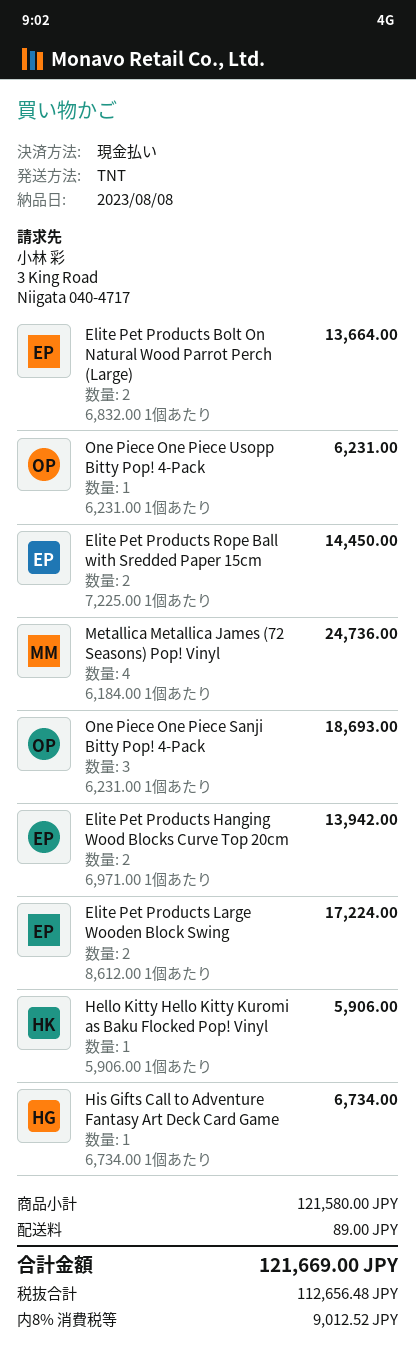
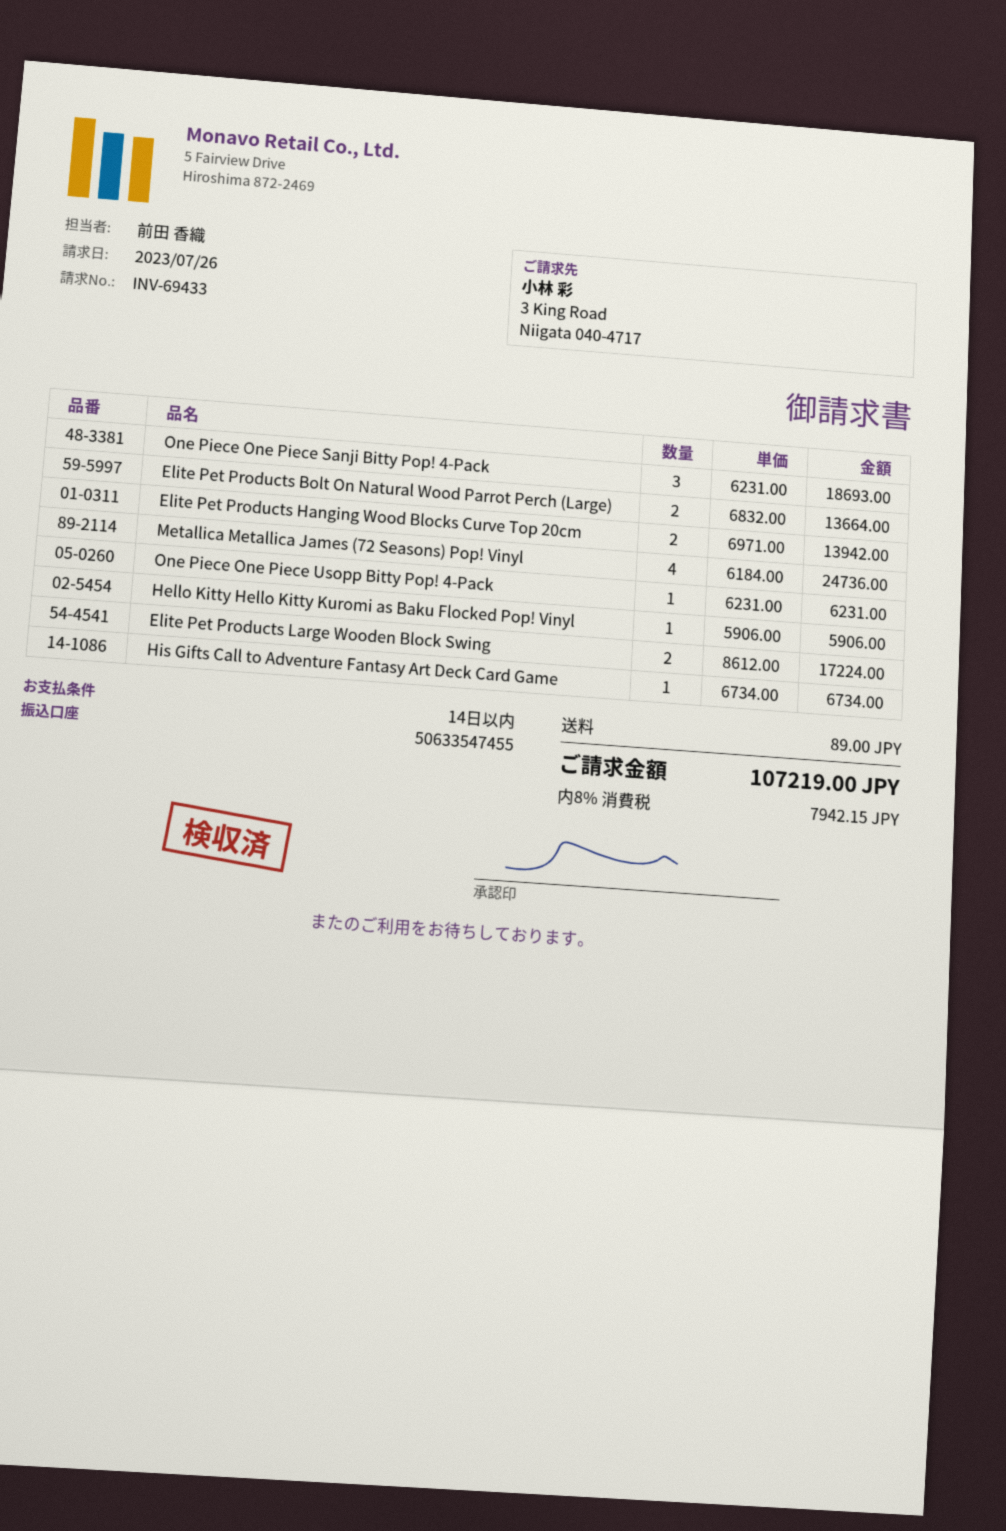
Elite Pet Products Rope Ball with Sredded Paper 15cm: 2 x 7225.00 = 14450.00 -> none
tax: 8% = 9012.52 -> 8% = 7942.15
total: 121669.00 -> 107219.00

